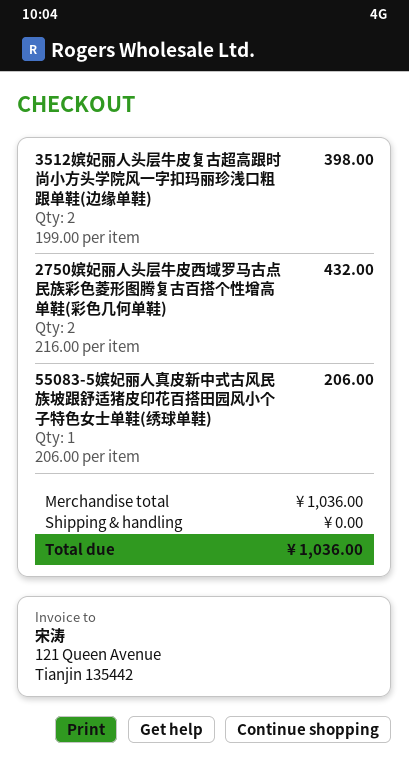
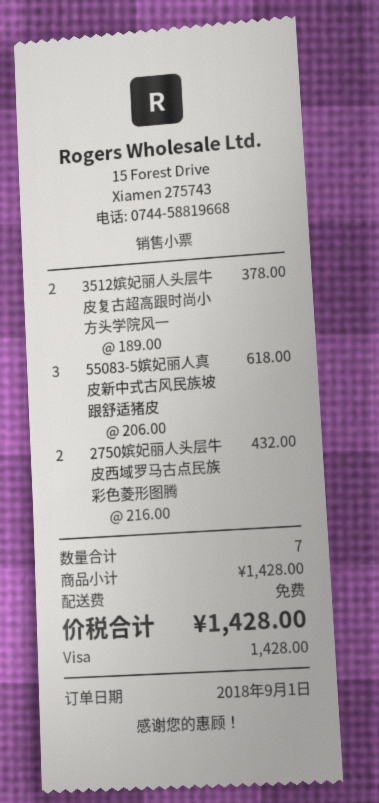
3512嫔妃丽人头层牛皮复古超高跟时尚小方头学院风一字扣玛丽珍浅口粗跟单鞋(边缘单鞋): 2 x 199.00 = 398.00 -> 2 x 189.00 = 378.00
55083-5嫔妃丽人真皮新中式古风民族坡跟舒适猪皮印花百搭田园风小个子特色女士单鞋(绣球单鞋): 1 x 206.00 = 206.00 -> 3 x 206.00 = 618.00
subtotal: 1036.00 -> 1428.00
total: 1036.00 -> 1428.00

